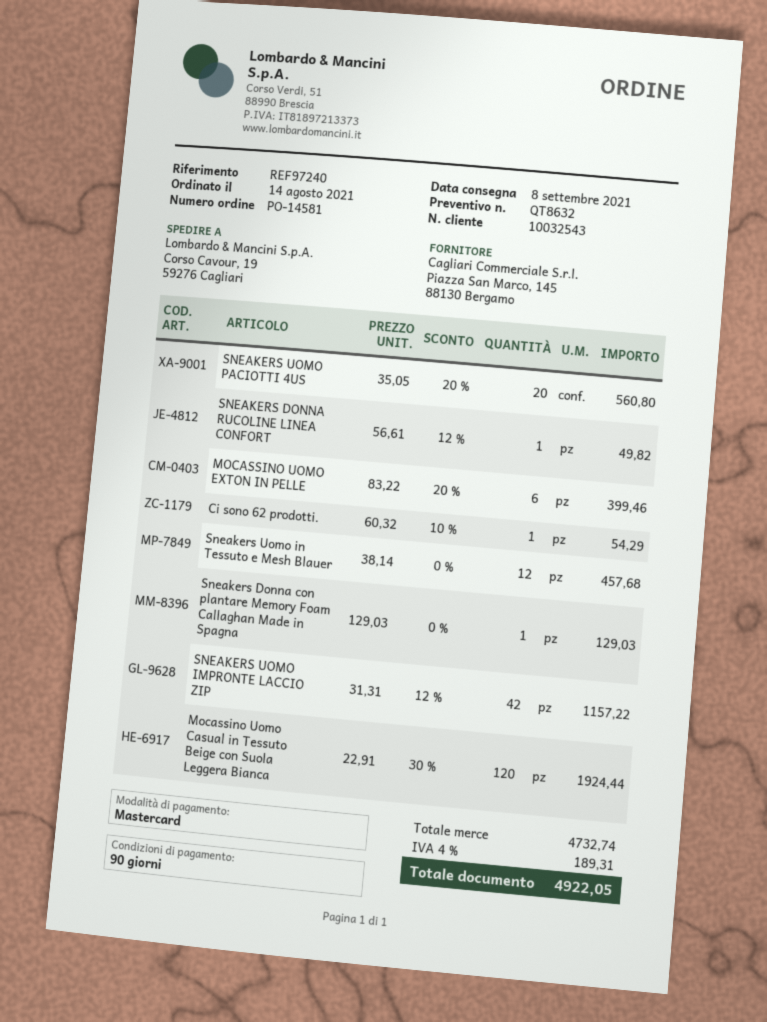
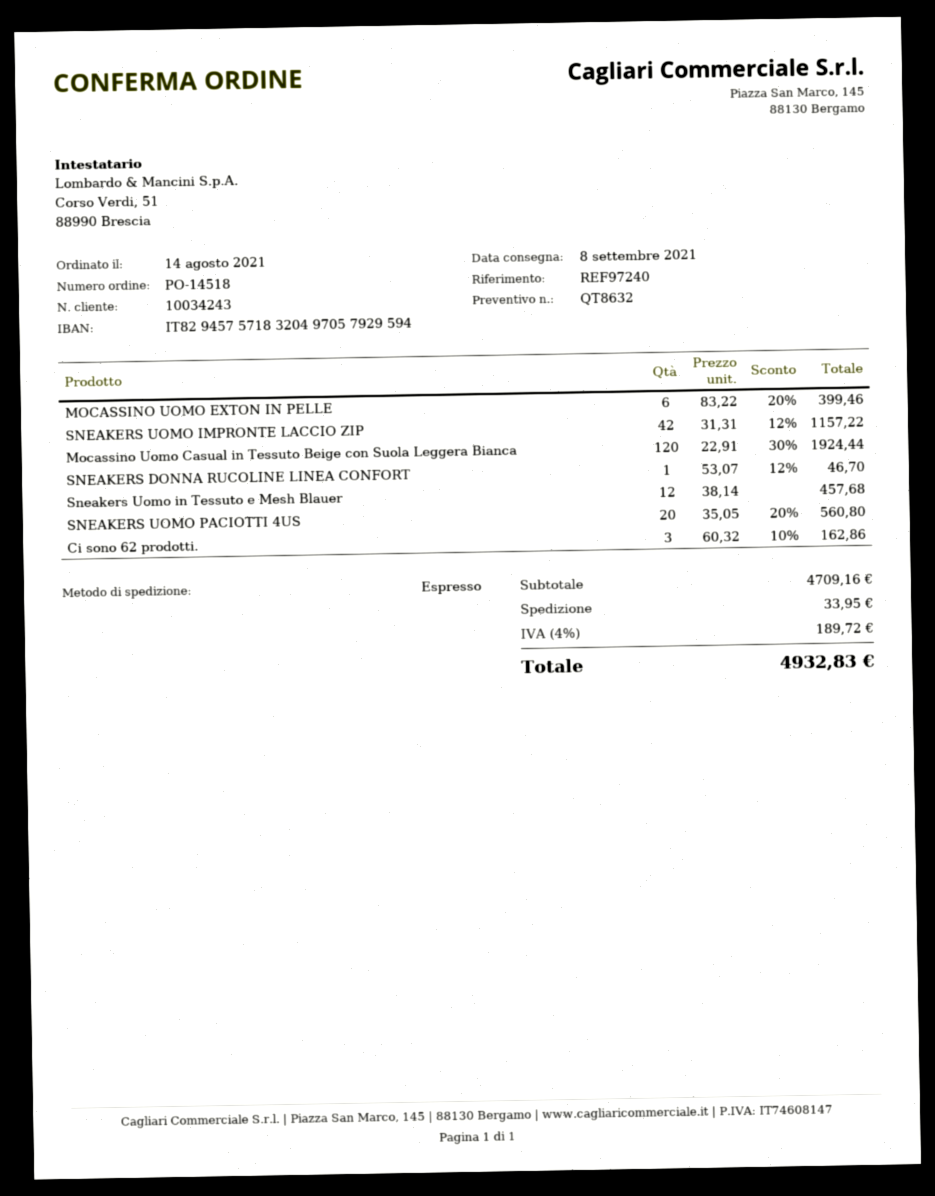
order number: PO-14581 -> PO-14518
customer number: 10032543 -> 10034243
SNEAKERS DONNA RUCOLINE LINEA CONFORT: 1 x 56.61 - 12% = 49.82 -> 1 x 53.07 - 12% = 46.70
Ci sono 62 prodotti.: 1 x 60.32 - 10% = 54.29 -> 3 x 60.32 - 10% = 162.86
Sneakers Donna con plantare Memory Foam Callaghan Made in Spagna: 1 x 129.03 = 129.03 -> none
subtotal: 4732.74 -> 4709.16
shipping: none -> 33.95
tax: 4% = 189.31 -> 4% = 189.72
total: 4922.05 -> 4932.83

